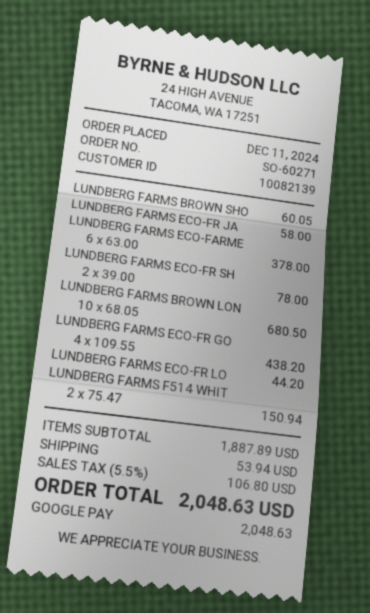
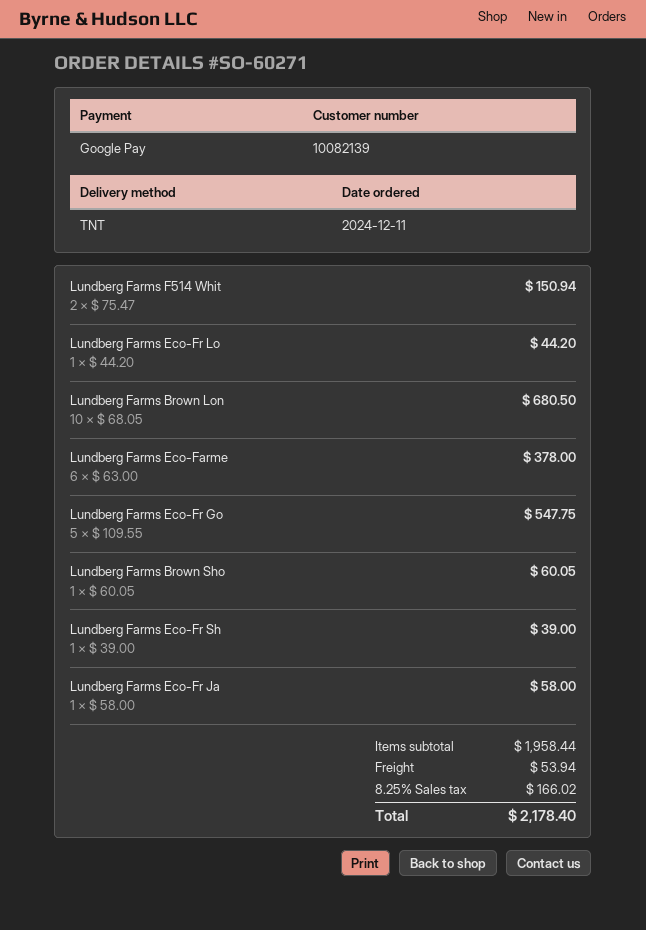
LUNDBERG FARMS ECO-FR SH: 2 x 39.00 = 78.00 -> 1 x 39.00 = 39.00
LUNDBERG FARMS ECO-FR GO: 4 x 109.55 = 438.20 -> 5 x 109.55 = 547.75
subtotal: 1887.89 -> 1958.44
tax: 5.5% = 106.80 -> 8.25% = 166.02
total: 2048.63 -> 2178.40

